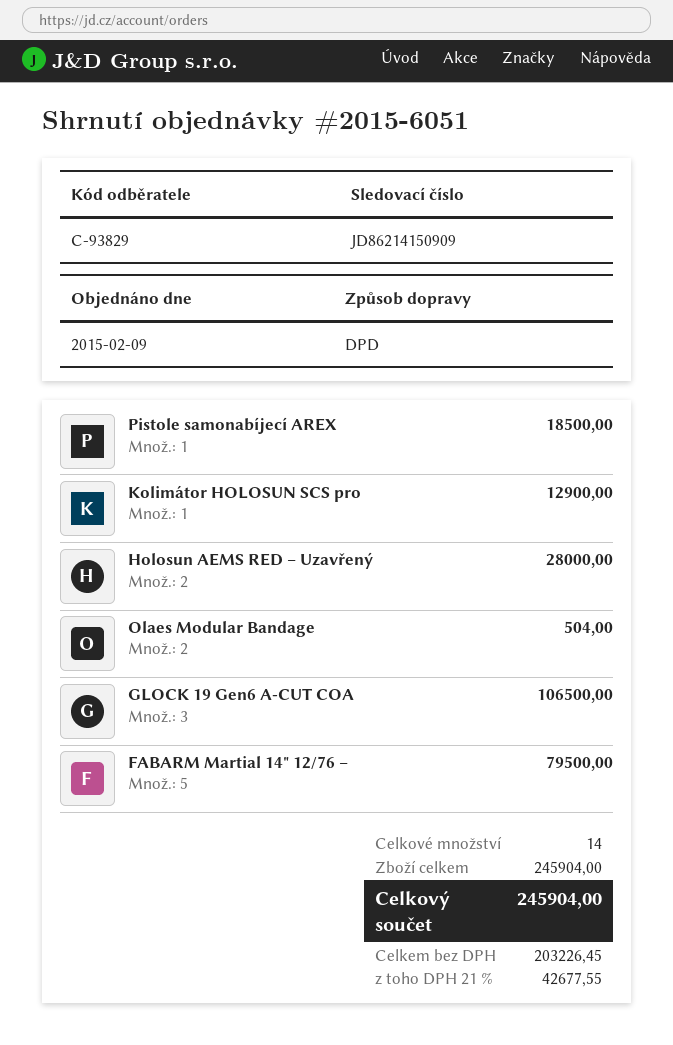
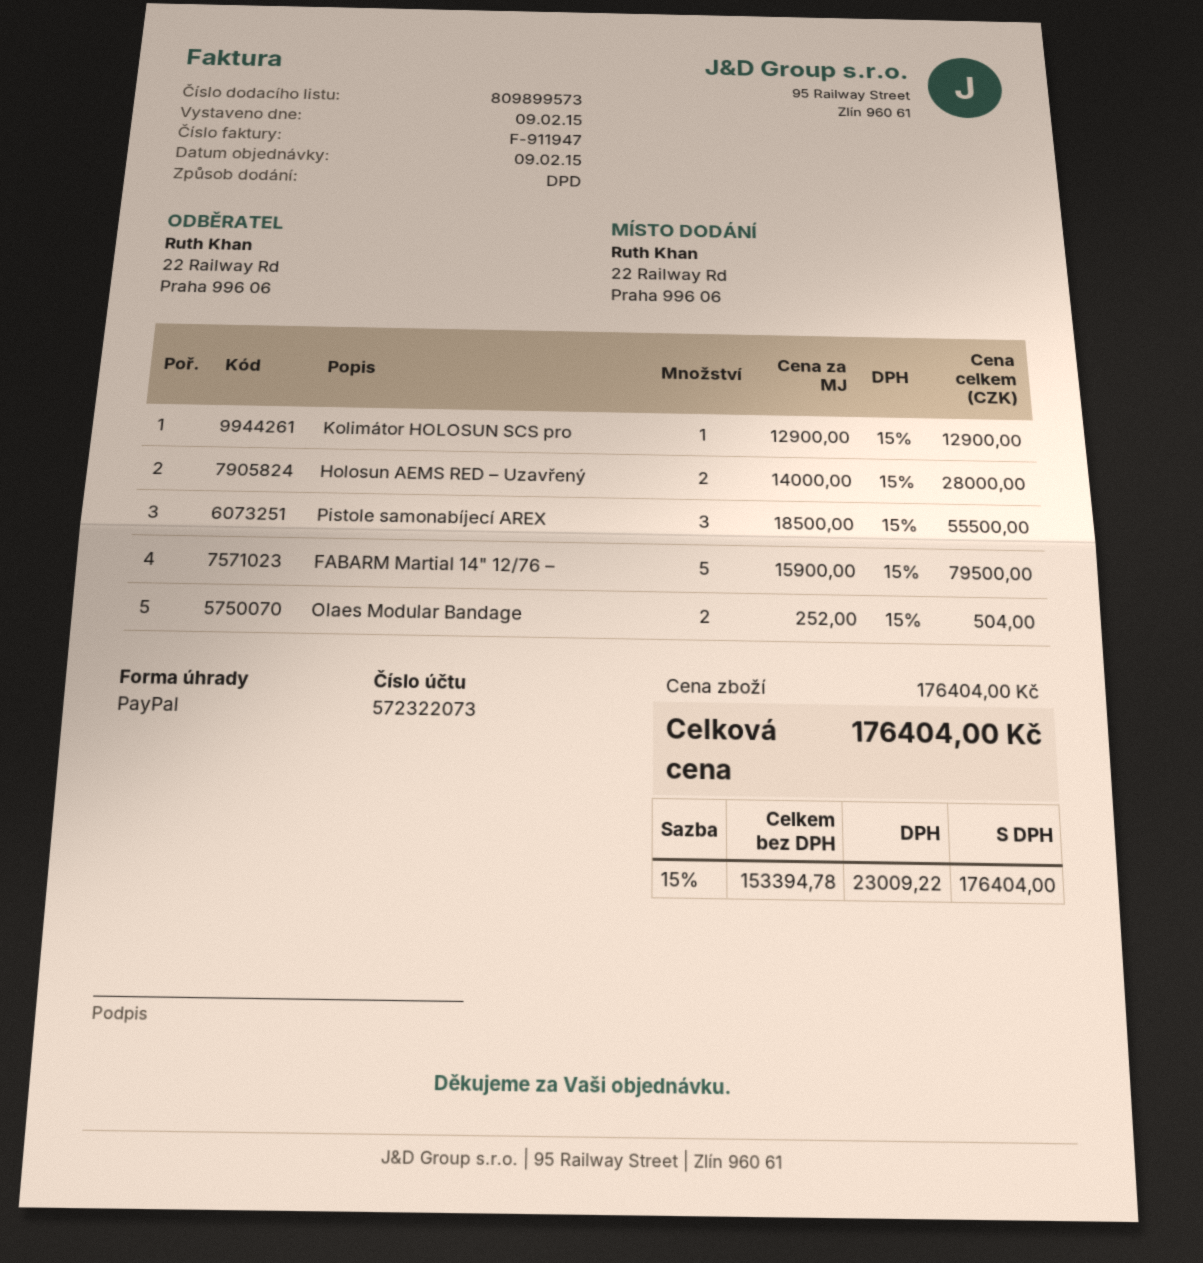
Pistole samonabíjecí AREX: 1 for 18500.00 -> 3 for 55500.00
GLOCK 19 Gen6 A-CUT COA: 3 for 106500.00 -> none
subtotal: 245904.00 -> 176404.00
net: 203226.45 -> 153394.78
tax: 21% = 42677.55 -> 15% = 23009.22
total: 245904.00 -> 176404.00

